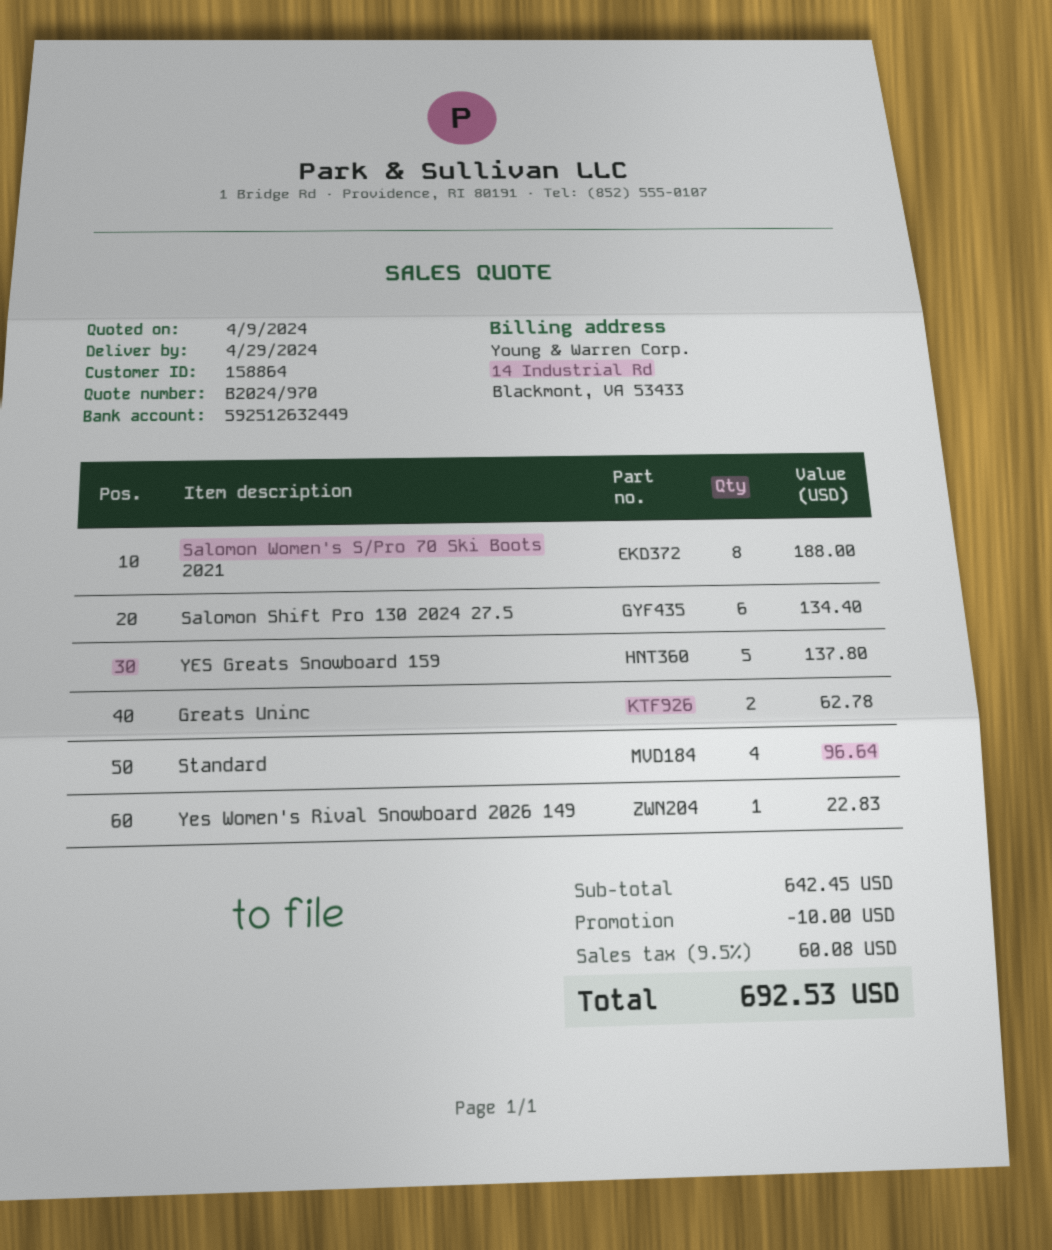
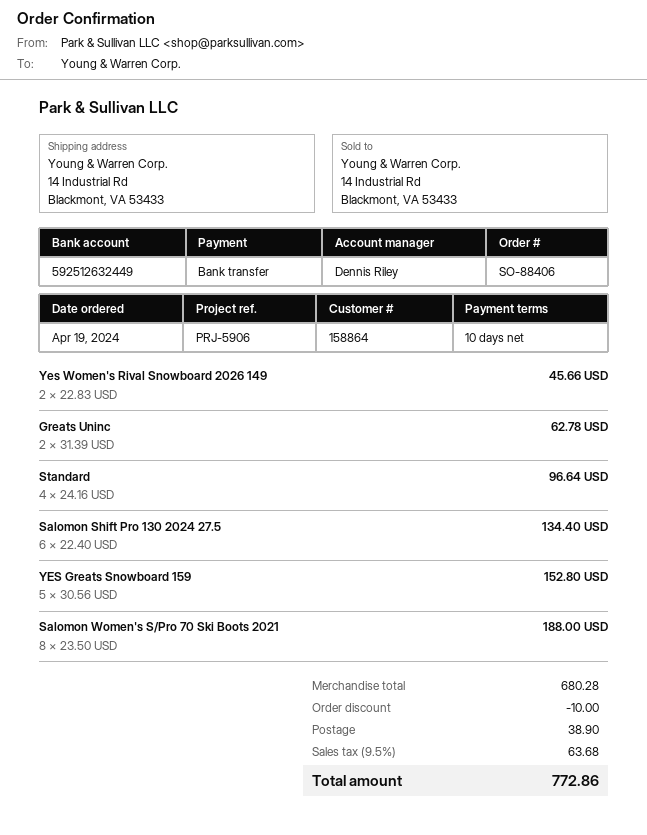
YES Greats Snowboard 159: 5 for 137.80 -> 5 for 152.80
Yes Women's Rival Snowboard 2026 149: 1 for 22.83 -> 2 for 45.66
subtotal: 642.45 -> 680.28
shipping: none -> 38.90
tax: 9.5% = 60.08 -> 9.5% = 63.68
total: 692.53 -> 772.86

